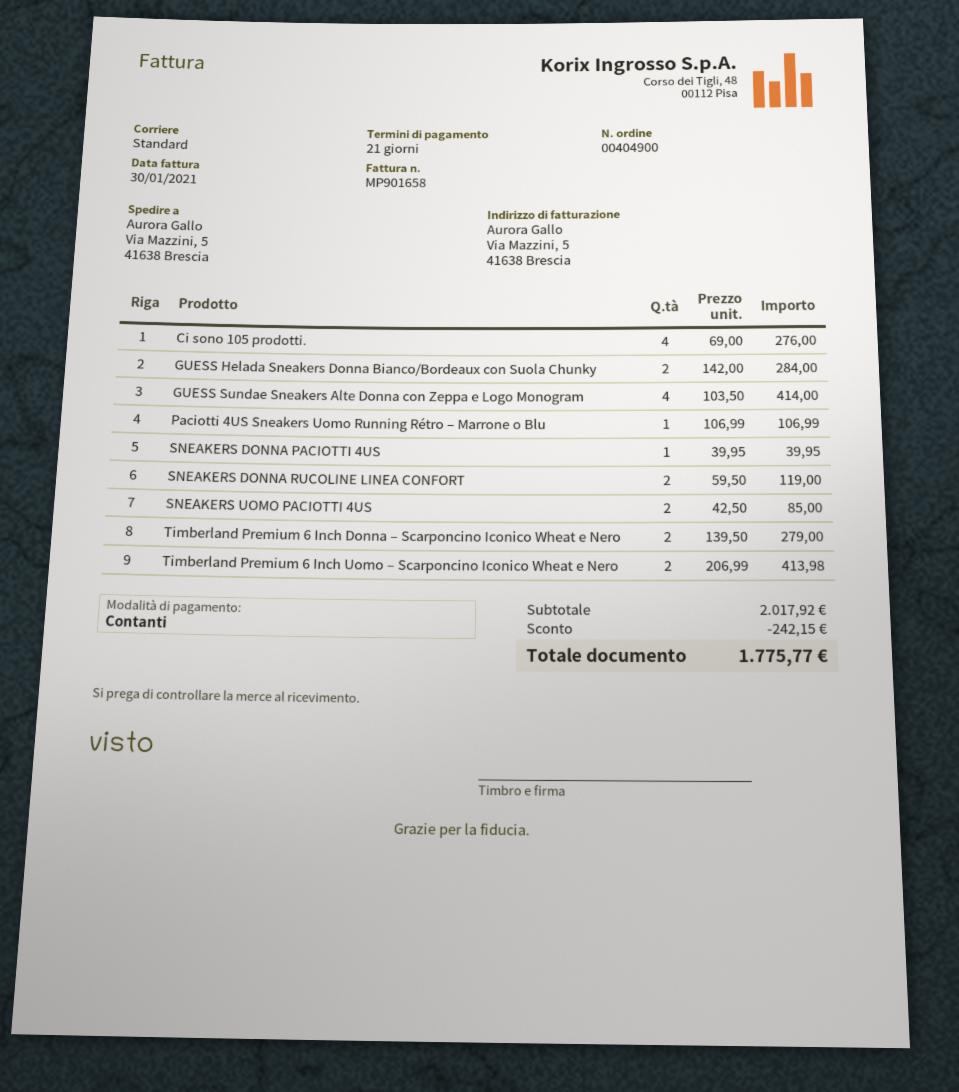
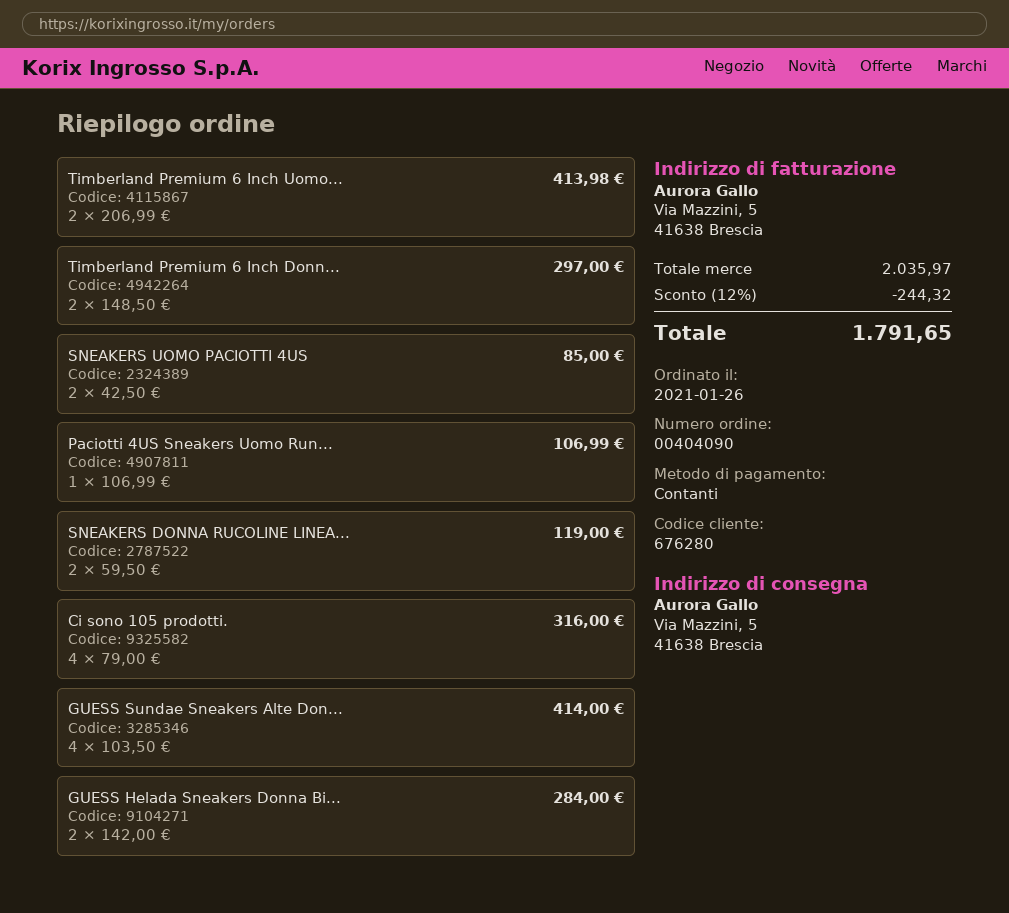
order number: 00404900 -> 00404090
Ci sono 105 prodotti.: 4 x 69.00 = 276.00 -> 4 x 79.00 = 316.00
SNEAKERS DONNA PACIOTTI 4US: 1 x 39.95 = 39.95 -> none
Timberland Premium 6 Inch Donna – Scarponcino Iconico Wheat e Nero: 2 x 139.50 = 279.00 -> 2 x 148.50 = 297.00
subtotal: 2017.92 -> 2035.97
discount: 242.15 -> 244.32
total: 1775.77 -> 1791.65

